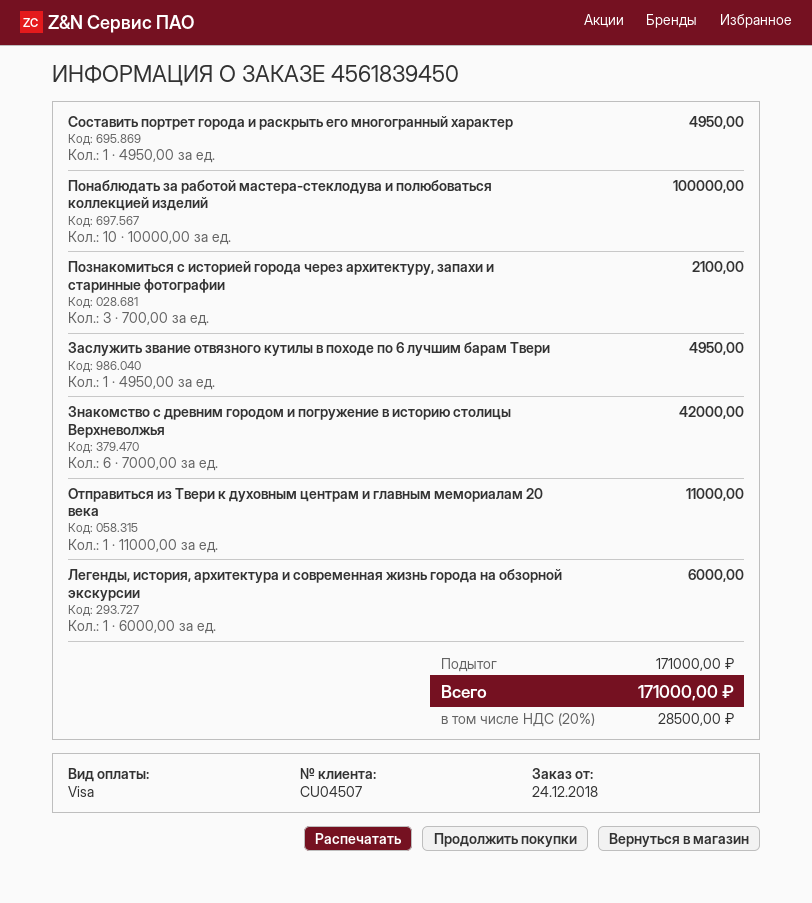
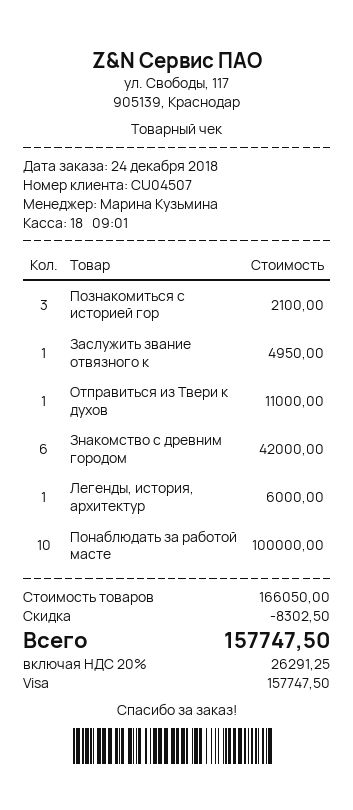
Составить портрет города и раскрыть его многогранный характер: 1 for 4950.00 -> none
subtotal: 171000.00 -> 166050.00
discount: none -> 8302.50
tax: 20% = 28500.00 -> 20% = 26291.25
total: 171000.00 -> 157747.50

